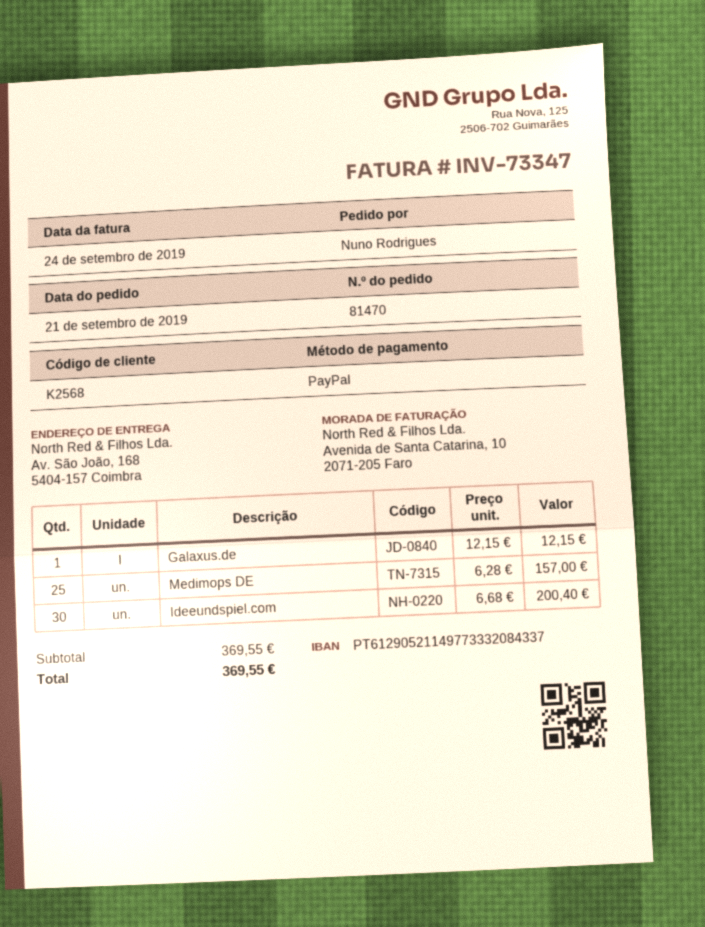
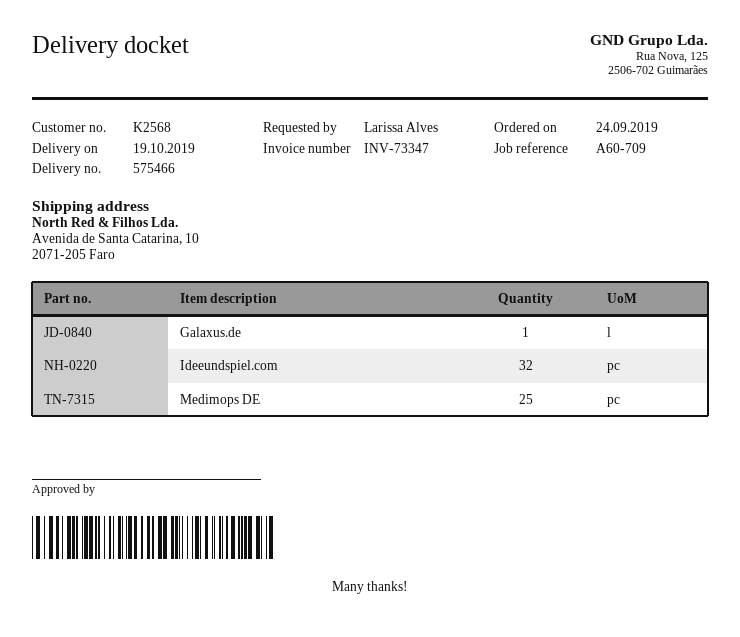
order date: 2019-09-21 -> 2019-09-24
ordered by: Nuno Rodrigues -> Larissa Alves
ship to: Av. São João, 168, 5404-157 Coimbra -> Avenida de Santa Catarina, 10, 2071-205 Faro
Ideeundspiel.com: 30 -> 32

